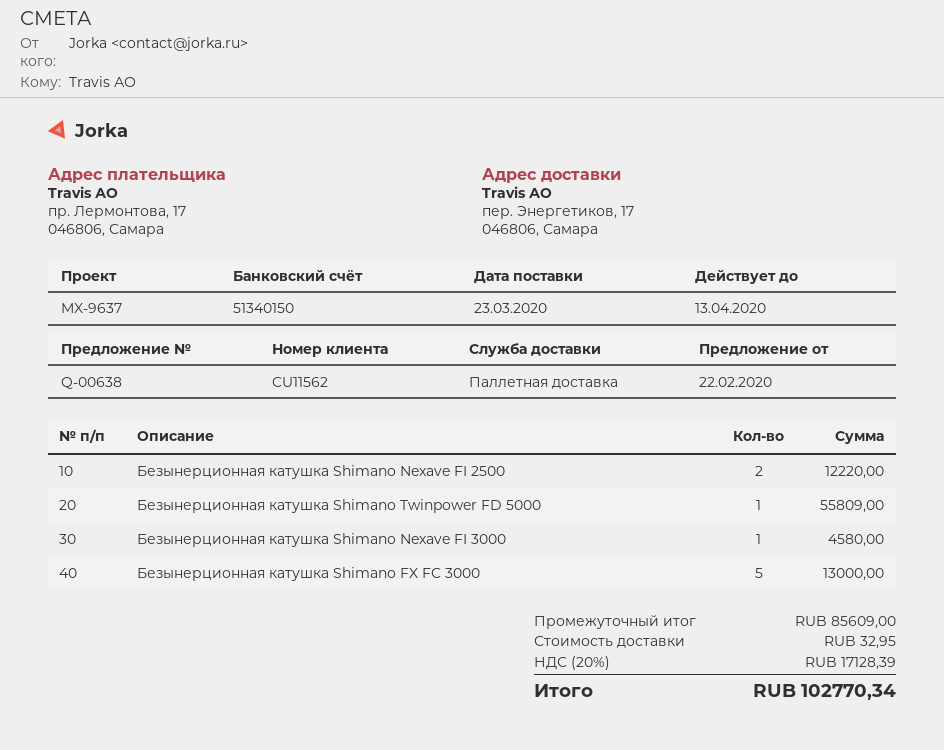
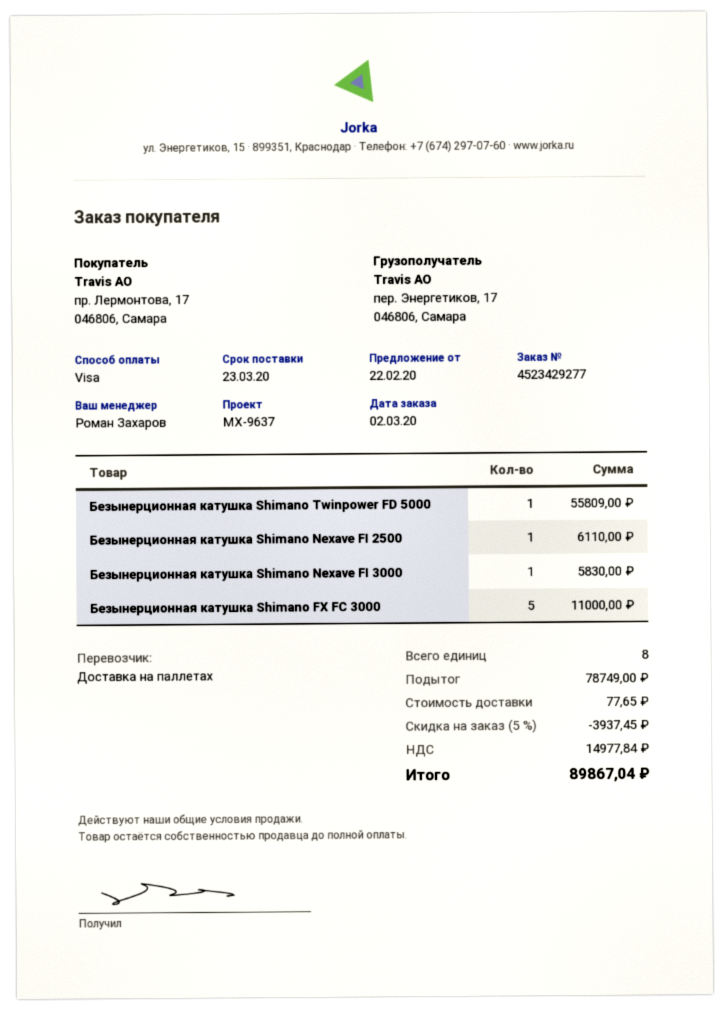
Безынерционная катушка Shimano Nexave FI 2500: 2 for 12220.00 -> 1 for 6110.00
Безынерционная катушка Shimano Nexave FI 3000: 1 for 4580.00 -> 1 for 5830.00
Безынерционная катушка Shimano FX FC 3000: 5 for 13000.00 -> 5 for 11000.00
subtotal: 85609.00 -> 78749.00
discount: none -> 5% = 3937.45
shipping: 32.95 -> 77.65
tax: 17128.39 -> 14977.84
total: 102770.34 -> 89867.04

